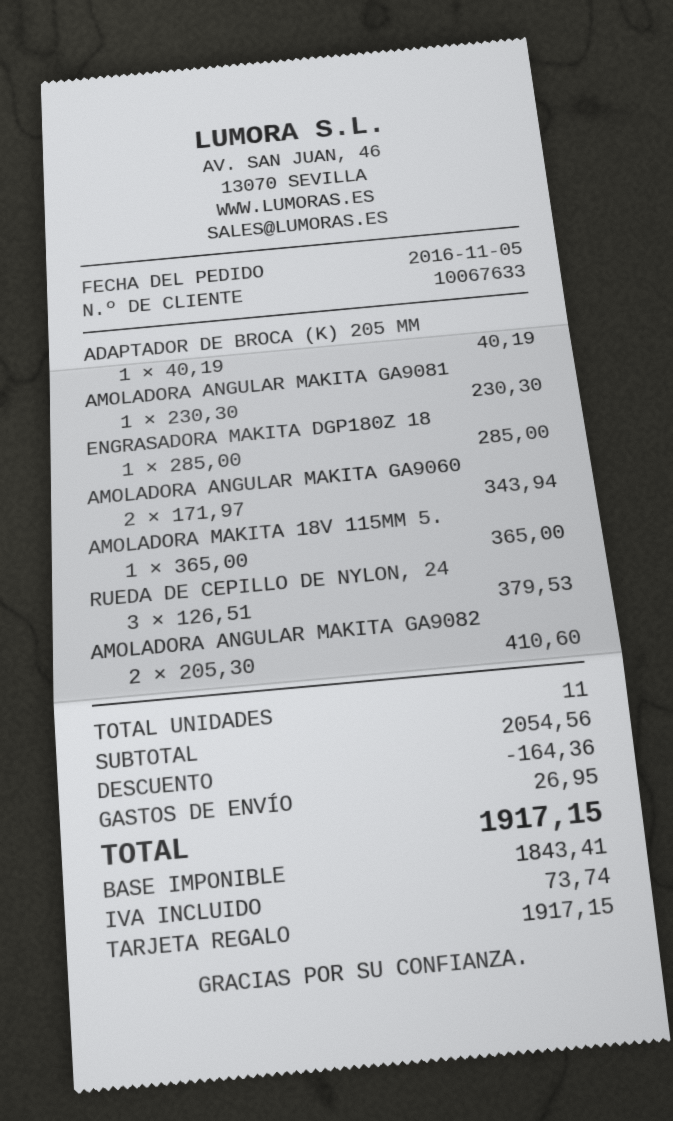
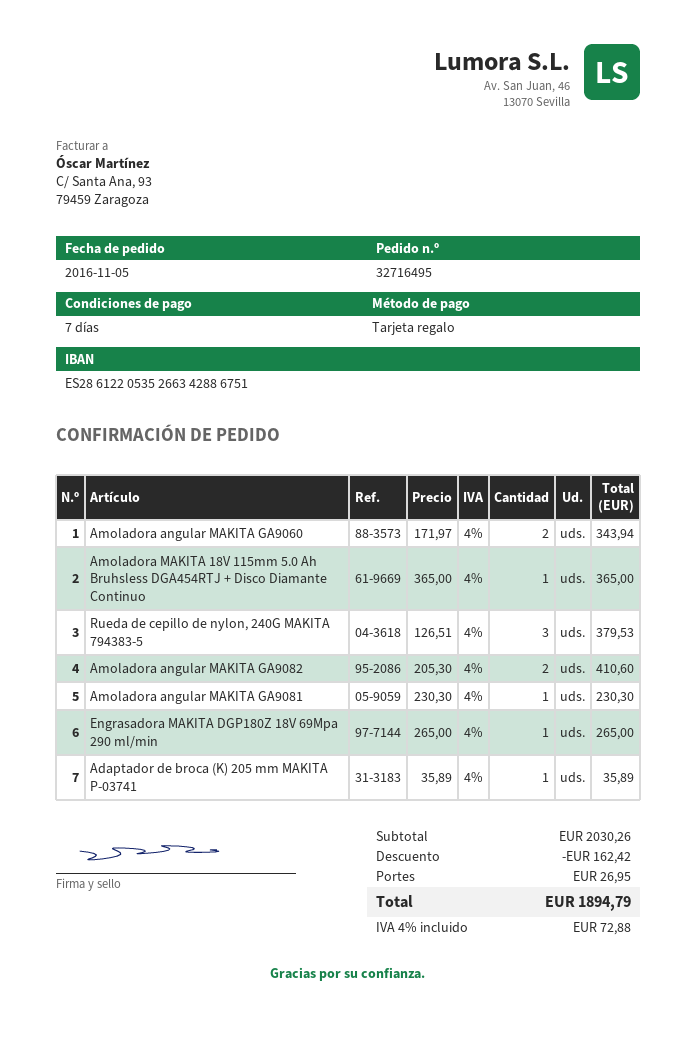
ADAPTADOR DE BROCA (K) 205 MM: 1 x 40.19 = 40.19 -> 1 x 35.89 = 35.89
ENGRASADORA MAKITA DGP180Z 18: 1 x 285.00 = 285.00 -> 1 x 265.00 = 265.00
subtotal: 2054.56 -> 2030.26
discount: 164.36 -> 162.42
tax: 73.74 -> 72.88
total: 1917.15 -> 1894.79

